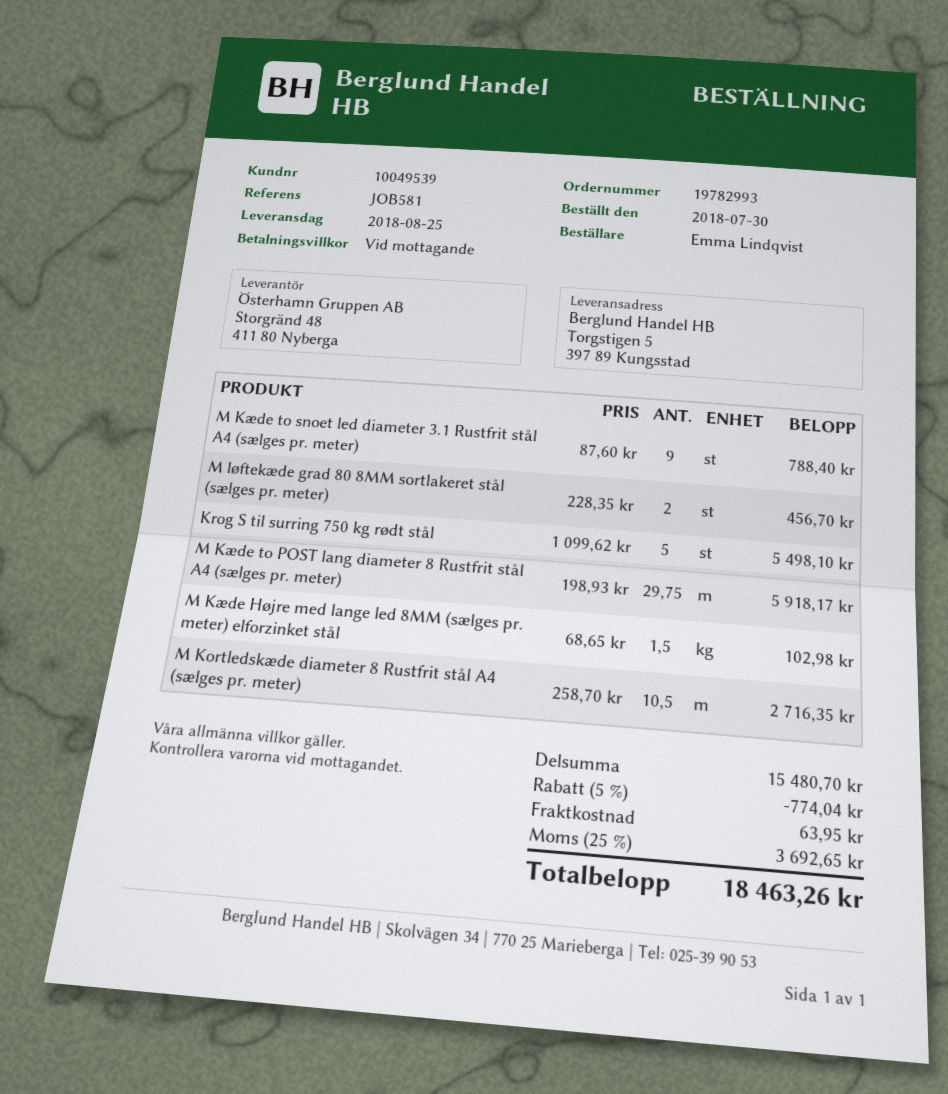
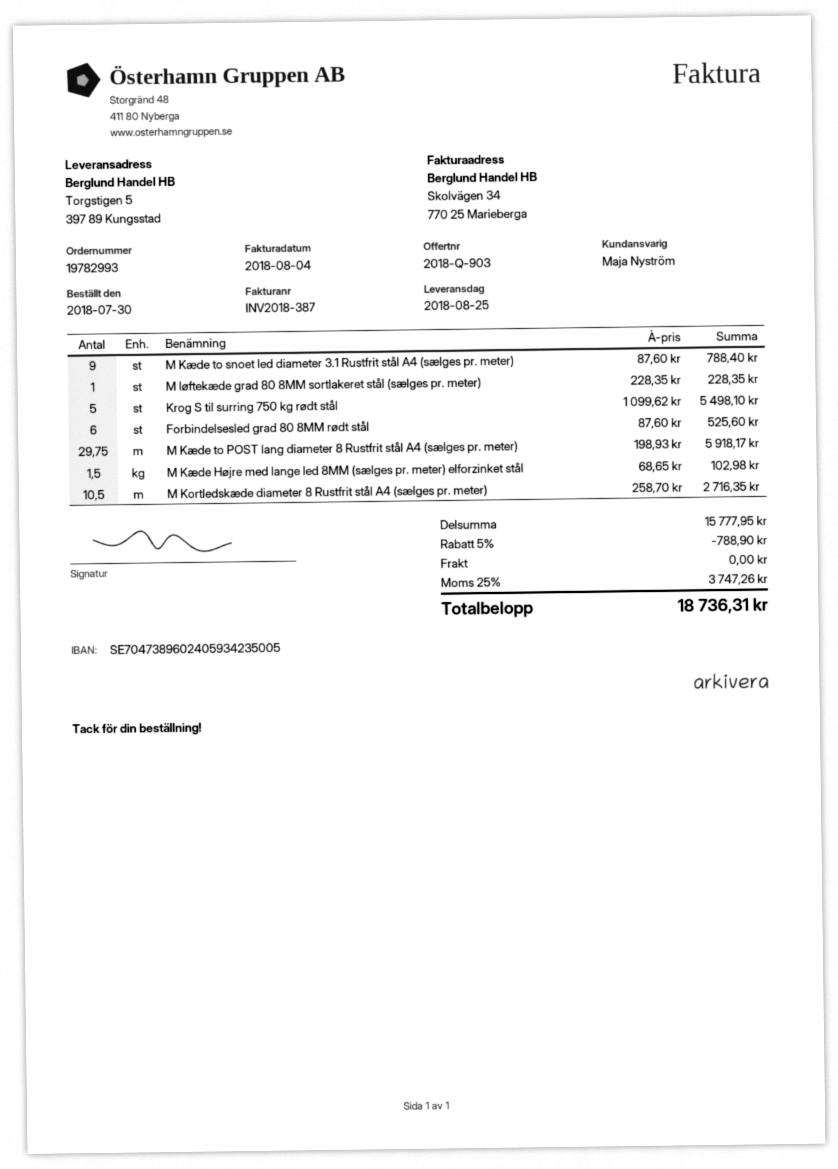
M løftekæde grad 80 8MM sortlakeret stål (sælges pr. meter): 2 x 228.35 = 456.70 -> 1 x 228.35 = 228.35
Forbindelsesled grad 80 8MM rødt stål: none -> 6 x 87.60 = 525.60
subtotal: 15480.70 -> 15777.95
discount: 5% = 774.04 -> 5% = 788.90
shipping: 63.95 -> 0.00
tax: 25% = 3692.65 -> 25% = 3747.26
total: 18463.26 -> 18736.31

